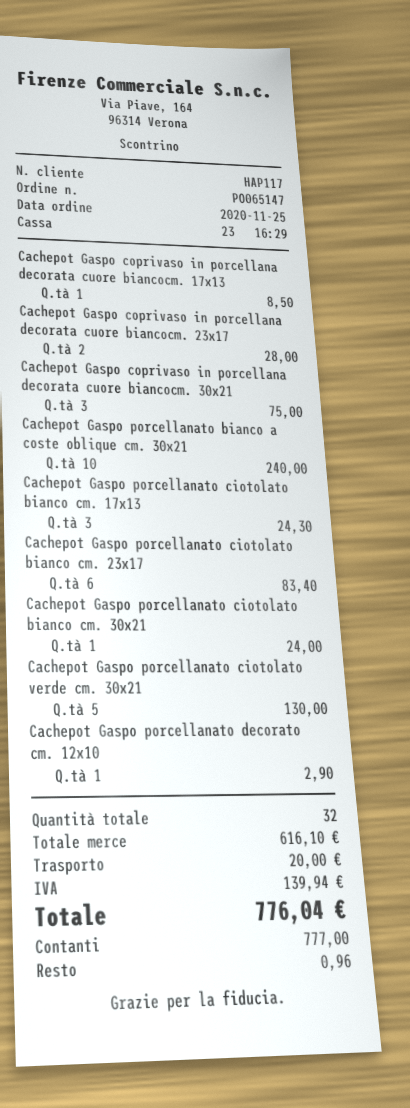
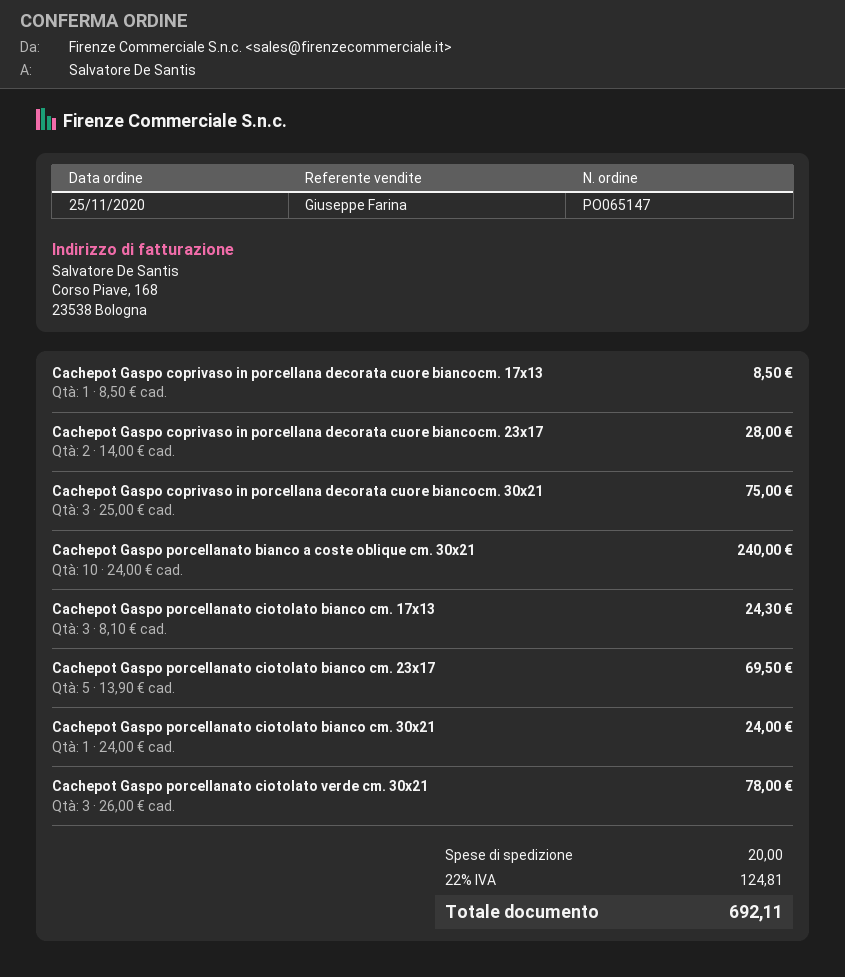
Cachepot Gaspo porcellanato ciotolato bianco cm. 23x17: 6 for 83.40 -> 5 for 69.50
Cachepot Gaspo porcellanato ciotolato verde cm. 30x21: 5 for 130.00 -> 3 for 78.00
Cachepot Gaspo porcellanato decorato cm. 12x10: 1 for 2.90 -> none
tax: 139.94 -> 124.81
total: 776.04 -> 692.11

